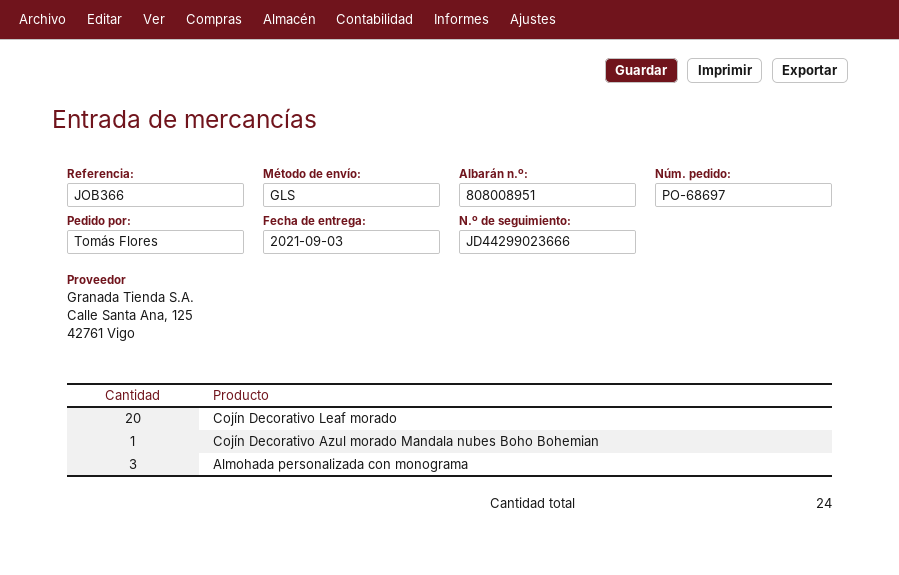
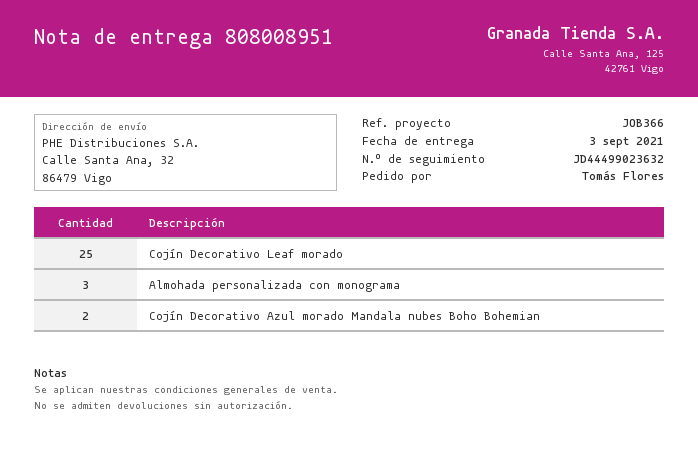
tracking number: JD44299023666 -> JD44499023632
Cojín Decorativo Leaf morado: 20 -> 25
Cojín Decorativo Azul morado Mandala nubes Boho Bohemian: 1 -> 2

